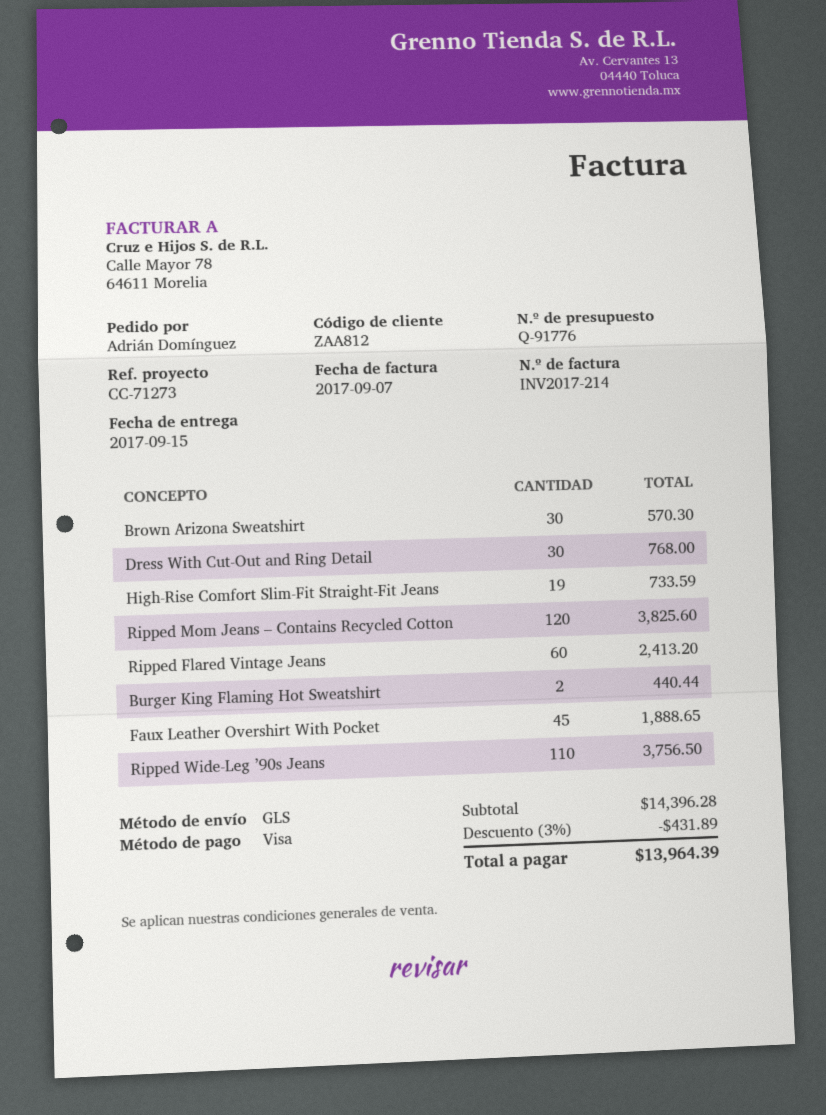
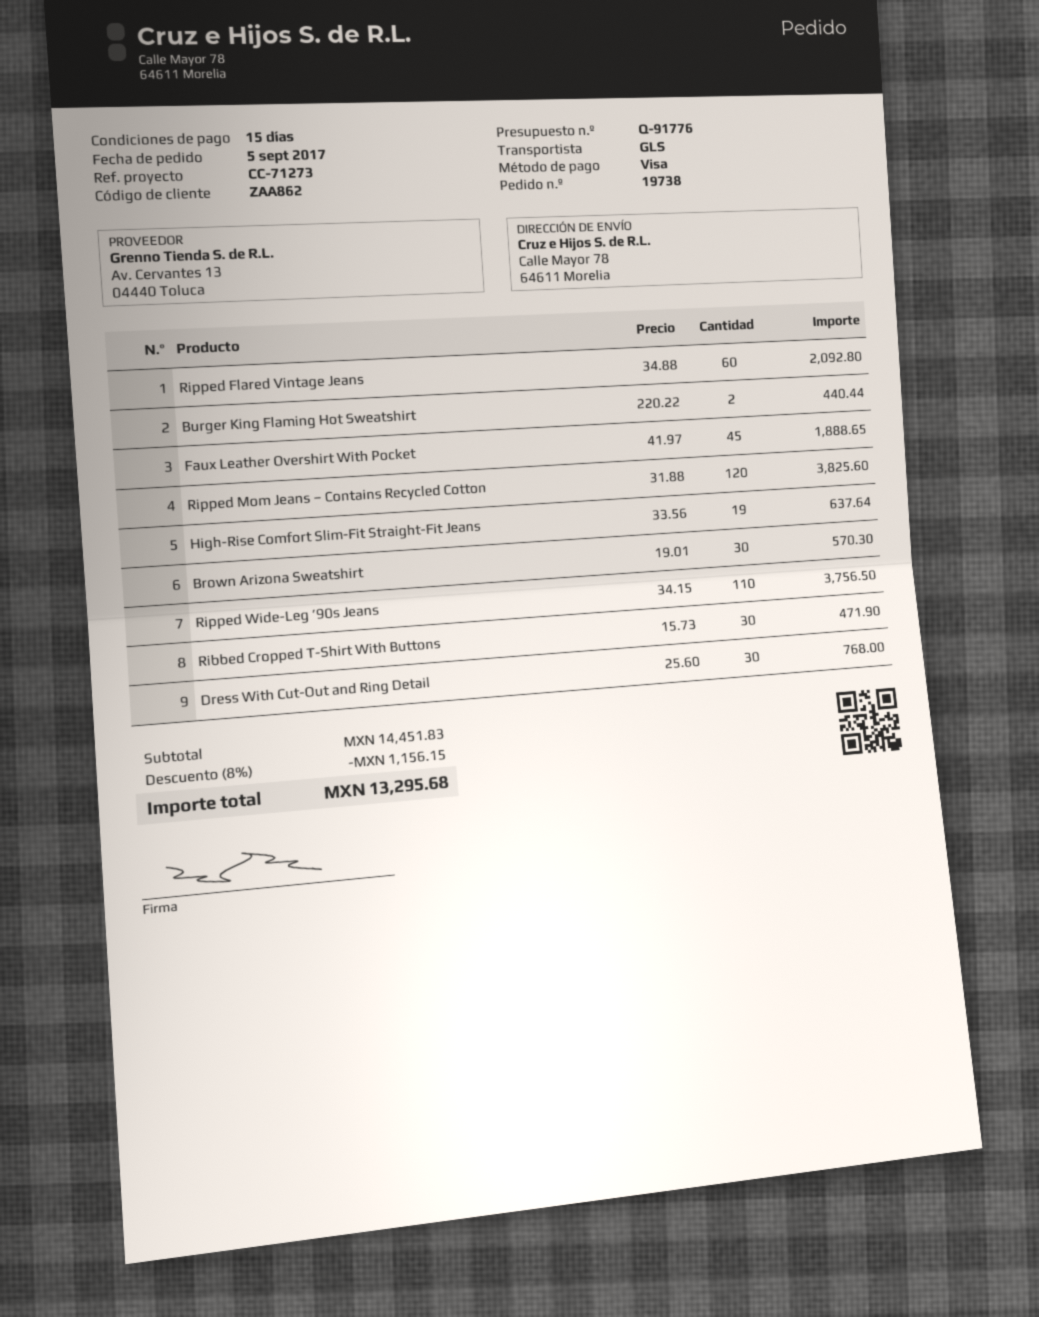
customer number: ZAA812 -> ZAA862
High-Rise Comfort Slim-Fit Straight-Fit Jeans: 19 for 733.59 -> 19 for 637.64
Ripped Flared Vintage Jeans: 60 for 2413.20 -> 60 for 2092.80
Ribbed Cropped T-Shirt With Buttons: none -> 30 for 471.90
subtotal: 14396.28 -> 14451.83
discount: 3% = 431.89 -> 8% = 1156.15
total: 13964.39 -> 13295.68

